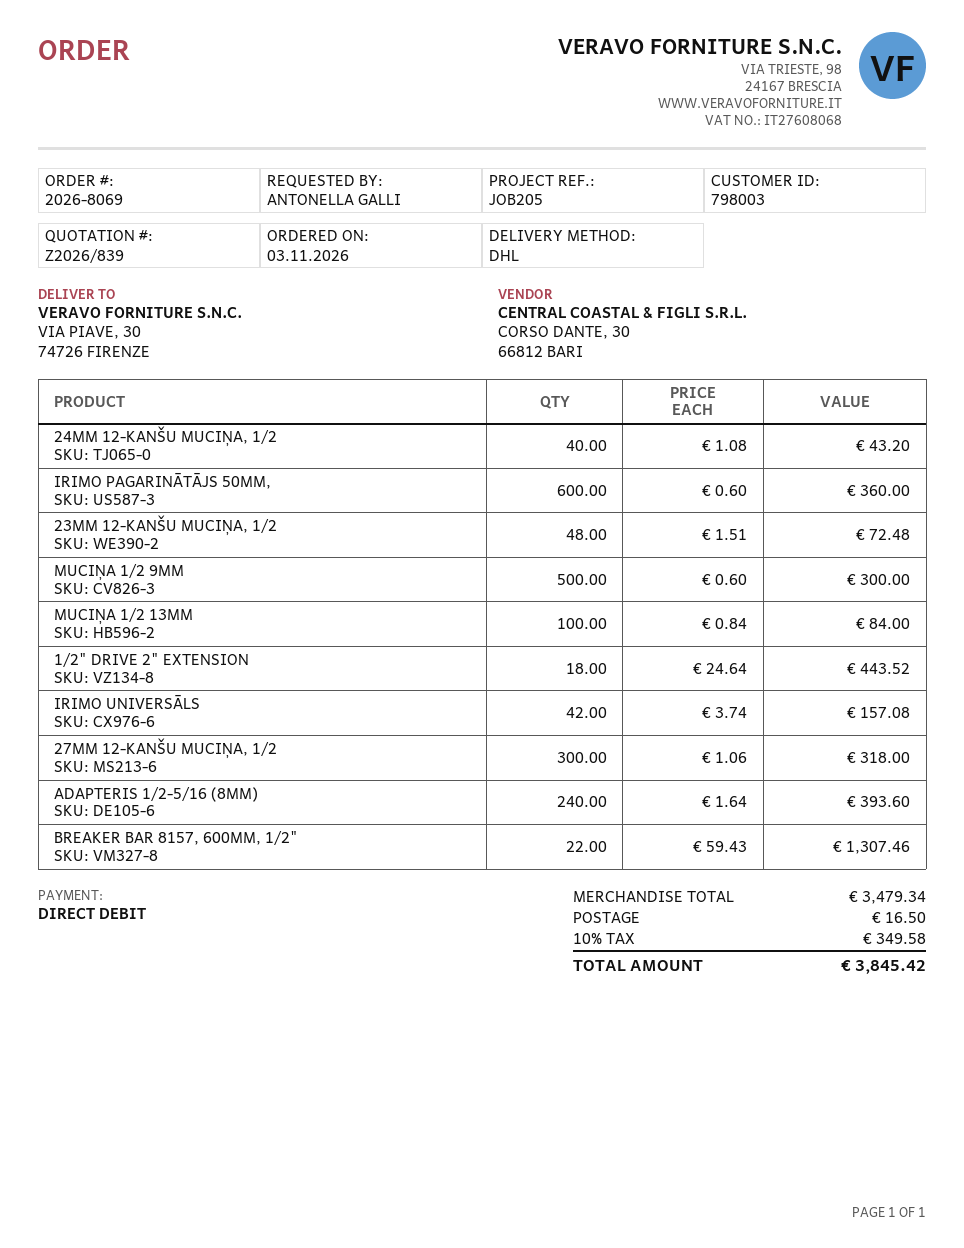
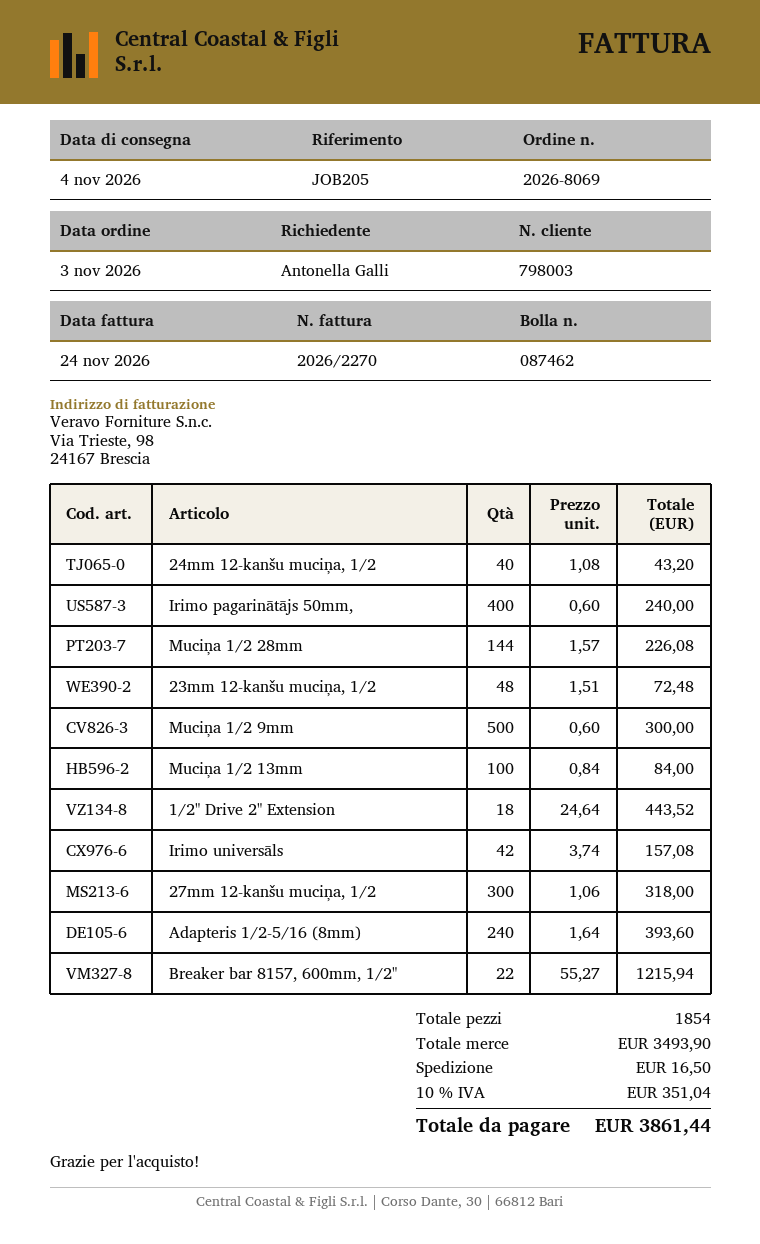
IRIMO PAGARINĀTĀJS 50MM,: 600 x 0.60 = 360.00 -> 400 x 0.60 = 240.00
BREAKER BAR 8157, 600MM, 1/2": 22 x 59.43 = 1307.46 -> 22 x 55.27 = 1215.94
Muciņa 1/2 28mm: none -> 144 x 1.57 = 226.08
subtotal: 3479.34 -> 3493.90
tax: 10% = 349.58 -> 10% = 351.04
total: 3845.42 -> 3861.44

